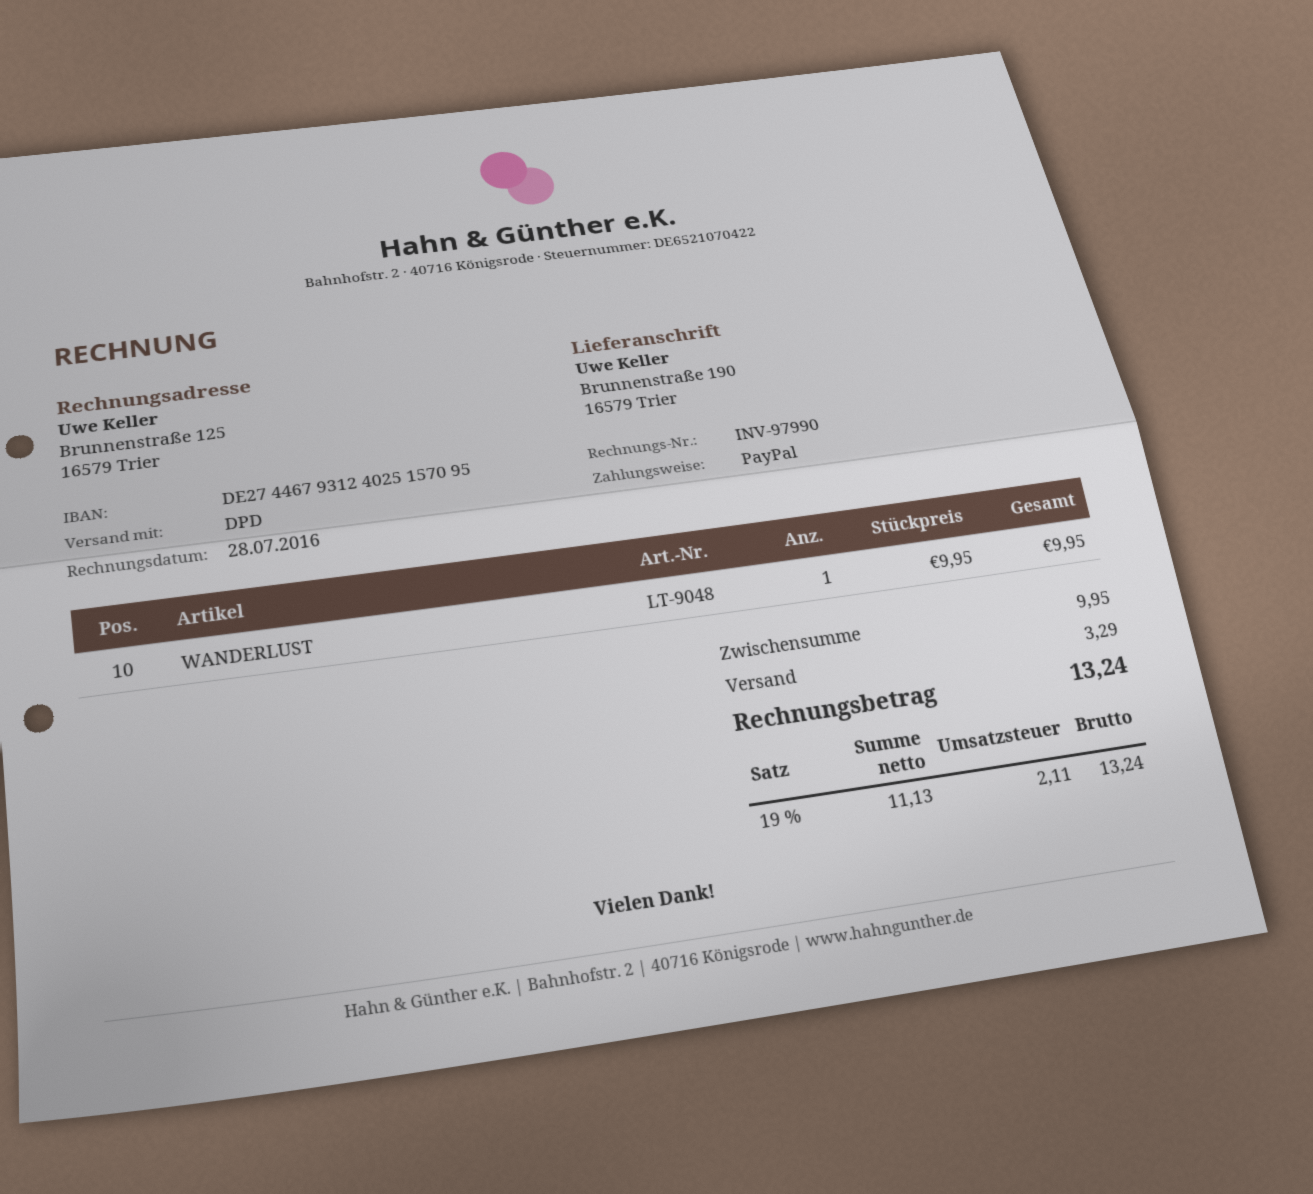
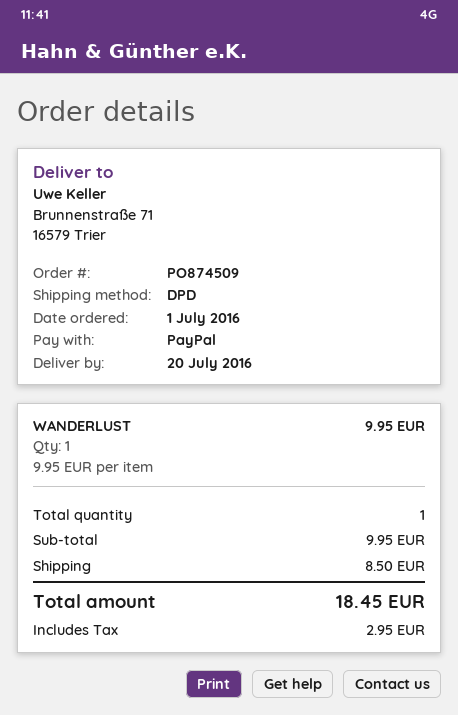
ship to: Brunnenstraße 190, 16579 Trier -> Brunnenstraße 71, 16579 Trier
shipping: 3.29 -> 8.50
tax: 2.11 -> 2.95
total: 13.24 -> 18.45

